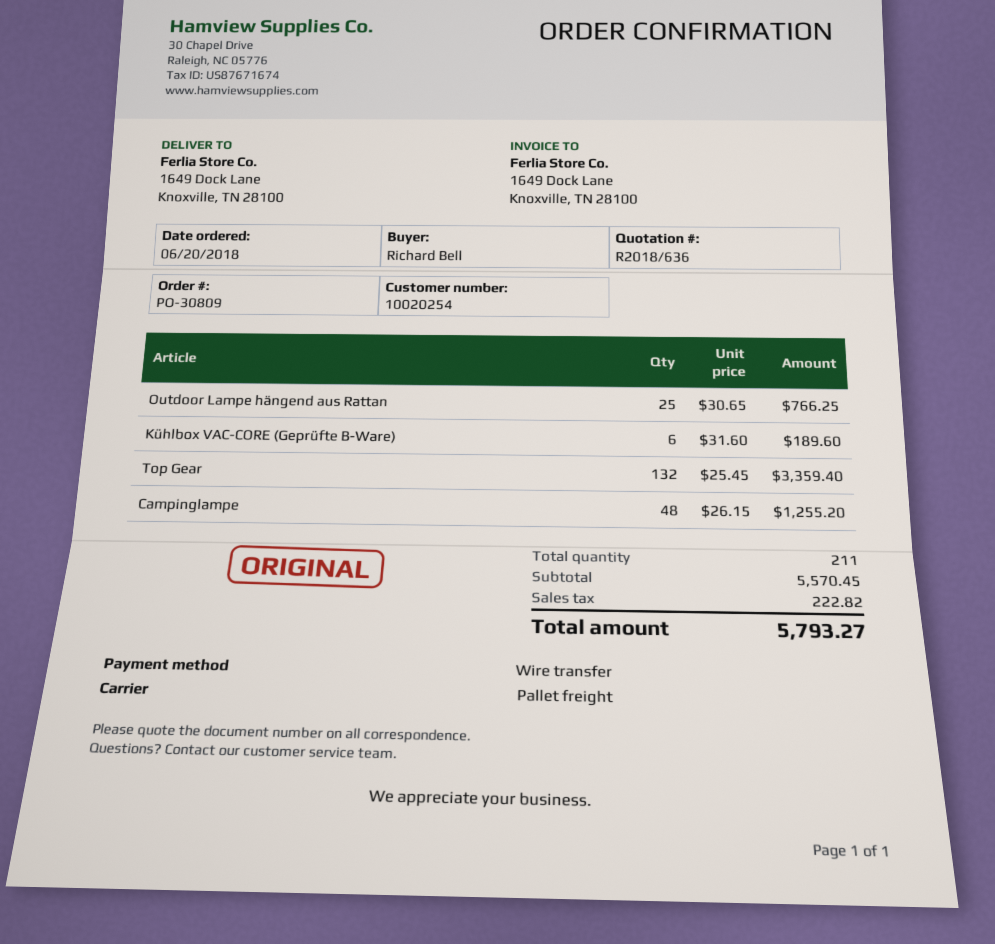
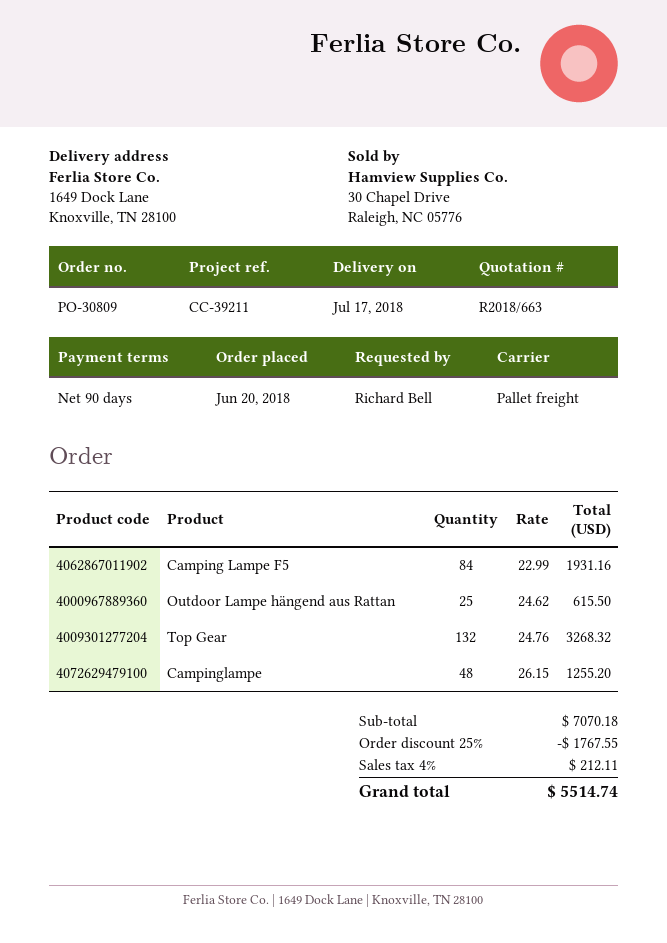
quote number: R2018/636 -> R2018/663
Outdoor Lampe hängend aus Rattan: 25 x 30.65 = 766.25 -> 25 x 24.62 = 615.50
Kühlbox VAC-CORE (Geprüfte B-Ware): 6 x 31.60 = 189.60 -> none
Top Gear: 132 x 25.45 = 3359.40 -> 132 x 24.76 = 3268.32
Camping Lampe F5: none -> 84 x 22.99 = 1931.16
subtotal: 5570.45 -> 7070.18
discount: none -> 25% = 1767.55
tax: 222.82 -> 212.11
total: 5793.27 -> 5514.74

